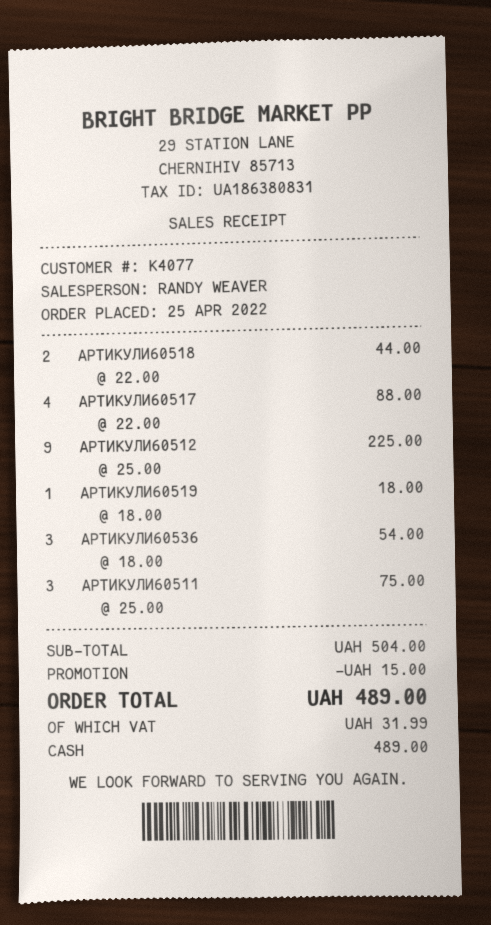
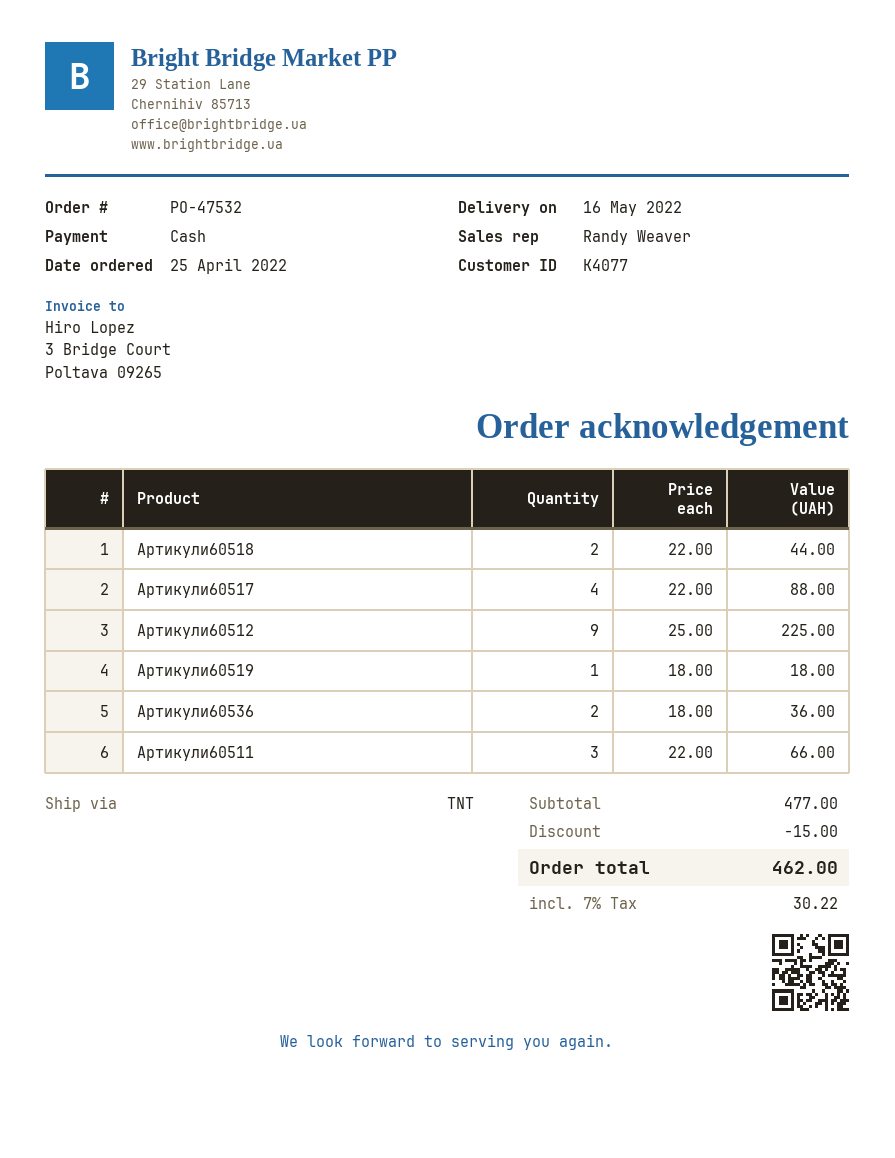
АРТИКУЛИ60536: 3 x 18.00 = 54.00 -> 2 x 18.00 = 36.00
АРТИКУЛИ60511: 3 x 25.00 = 75.00 -> 3 x 22.00 = 66.00
subtotal: 504.00 -> 477.00
tax: 31.99 -> 30.22
total: 489.00 -> 462.00

